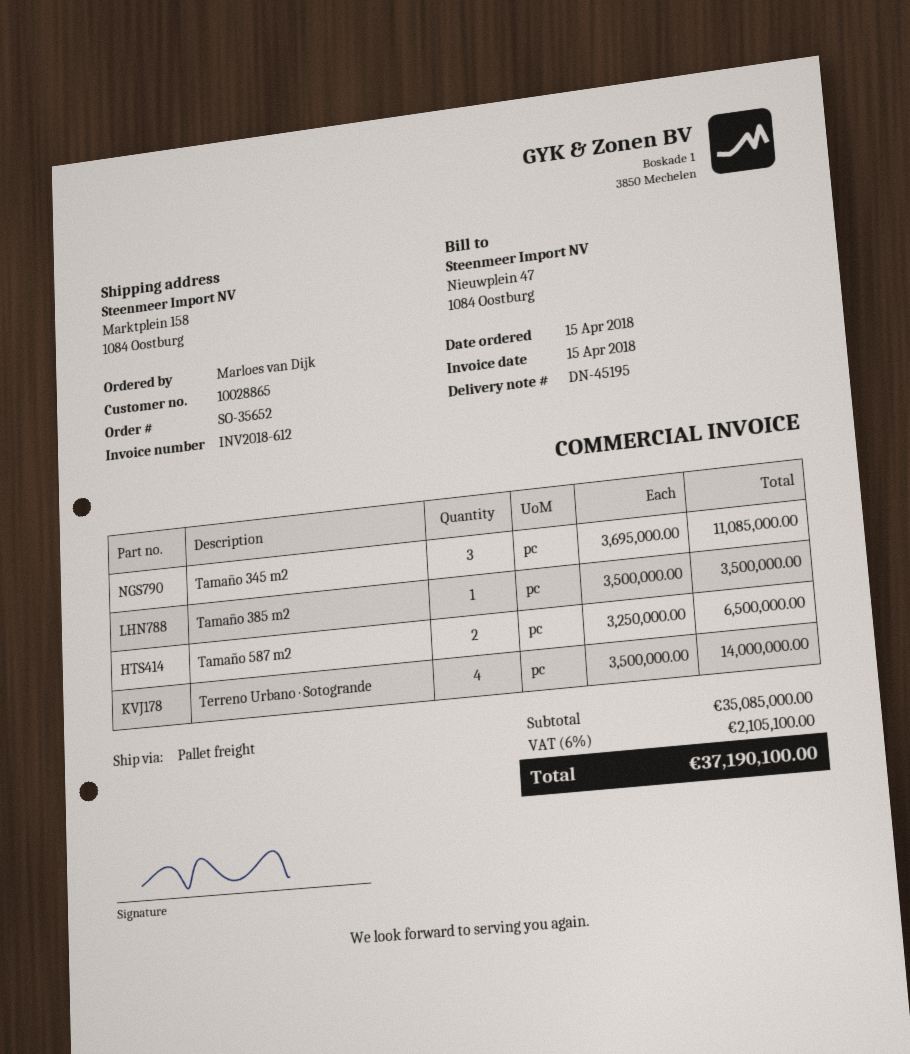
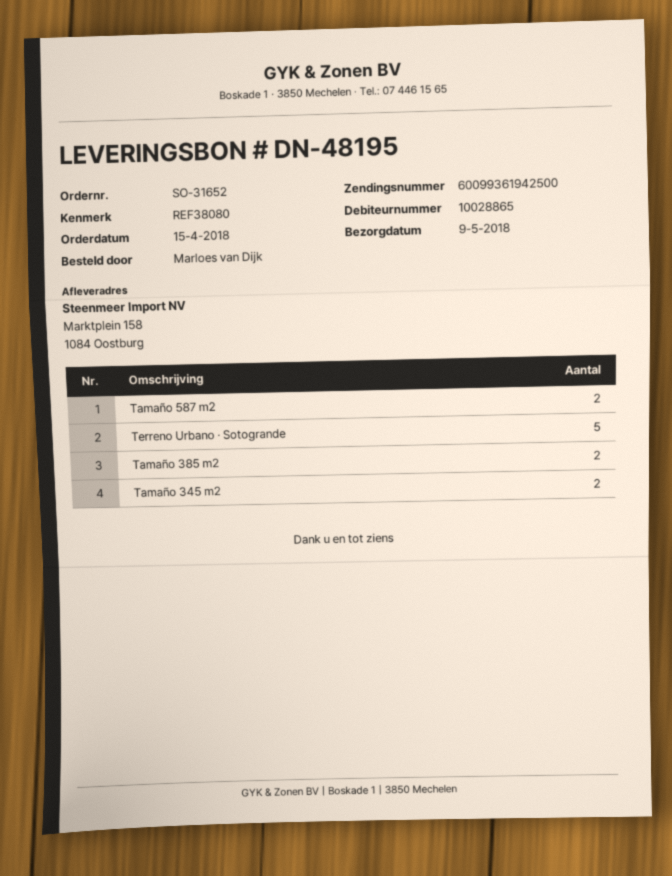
order number: SO-35652 -> SO-31652
delivery note number: DN-45195 -> DN-48195
Tamaño 345 m2: 3 -> 2
Tamaño 385 m2: 1 -> 2
Terreno Urbano · Sotogrande: 4 -> 5

